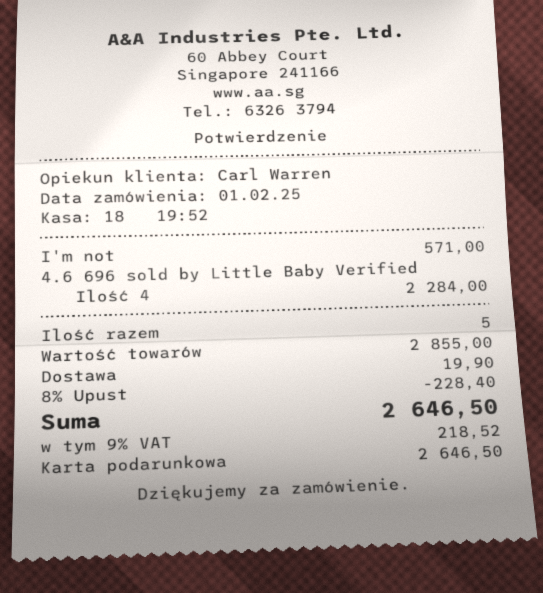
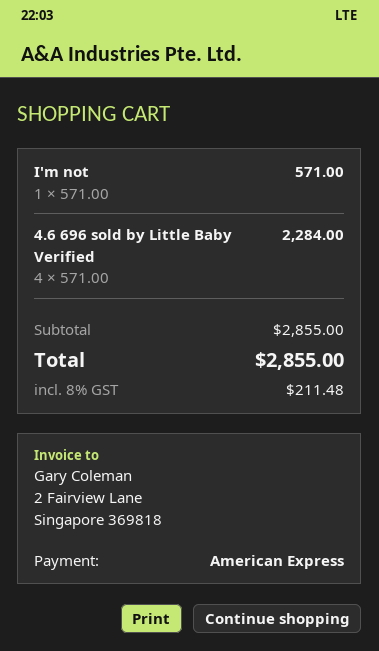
payment method: gift card -> American Express
discount: 8% = 228.40 -> none
shipping: 19.90 -> none
tax: 9% = 218.52 -> 8% = 211.48
total: 2646.50 -> 2855.00

